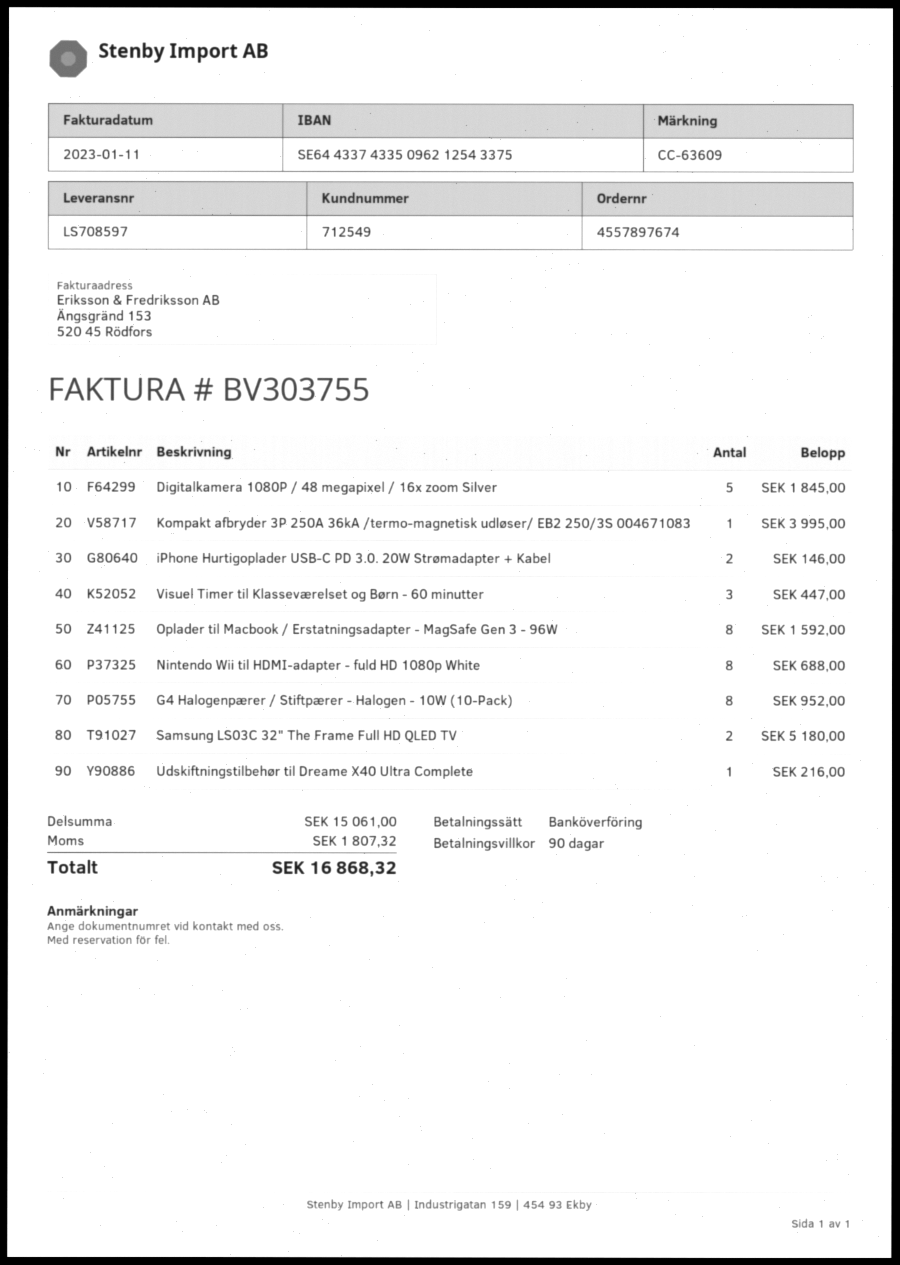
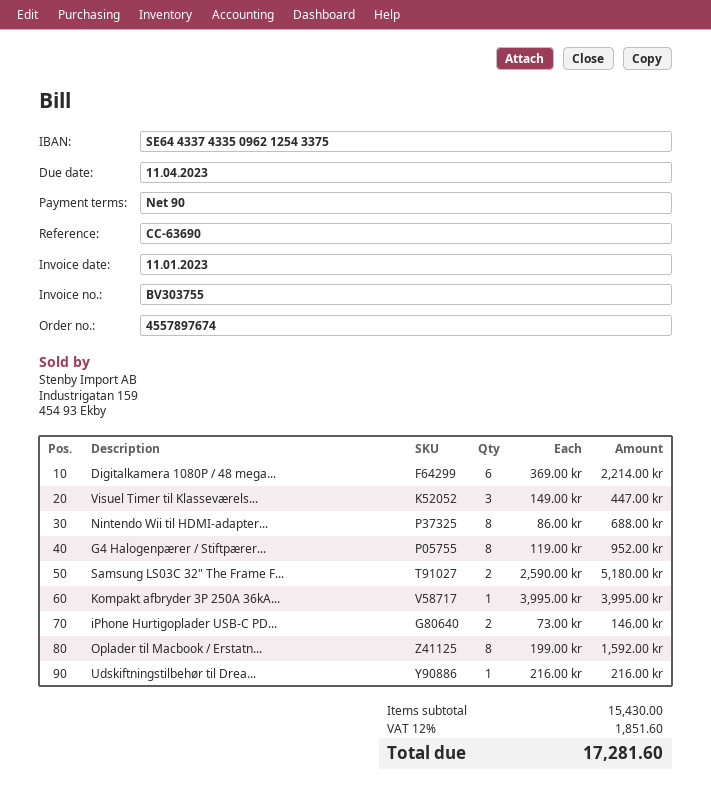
reference: CC-63609 -> CC-63690
Digitalkamera 1080P / 48 megapixel / 16x zoom Silver: 5 for 1845.00 -> 6 for 2214.00
subtotal: 15061.00 -> 15430.00
tax: 1807.32 -> 1851.60
total: 16868.32 -> 17281.60

